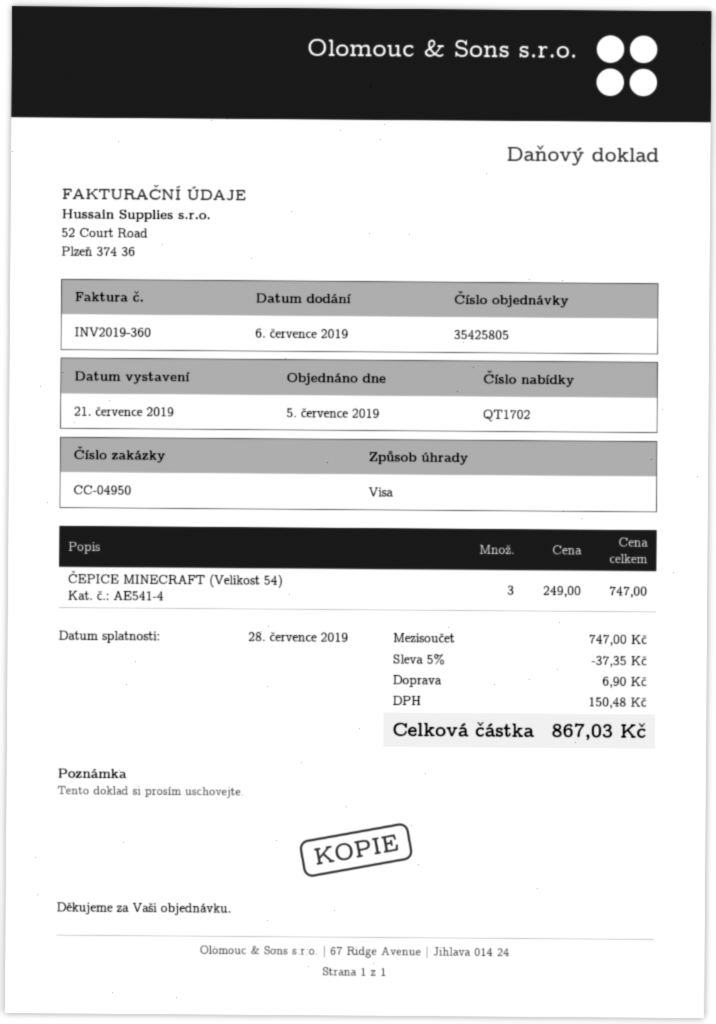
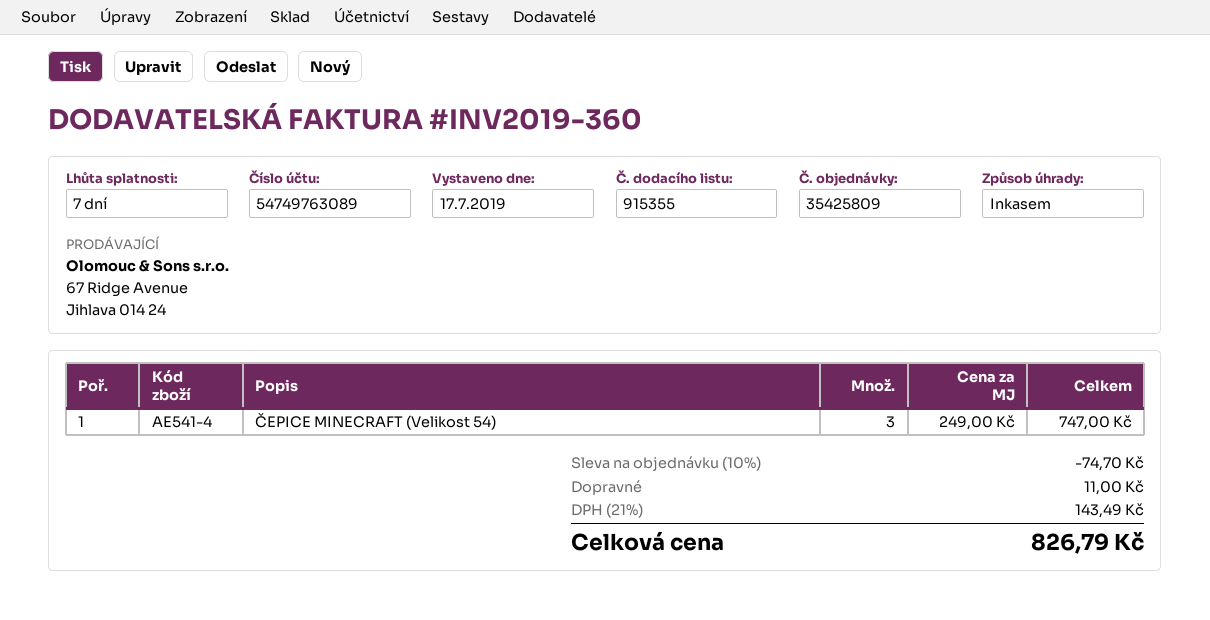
order number: 35425805 -> 35425809
invoice date: 2019-07-21 -> 2019-07-17
payment method: Visa -> direct debit
discount: 5% = 37.35 -> 10% = 74.70
shipping: 6.90 -> 11.00
tax: 150.48 -> 143.49
total: 867.03 -> 826.79

